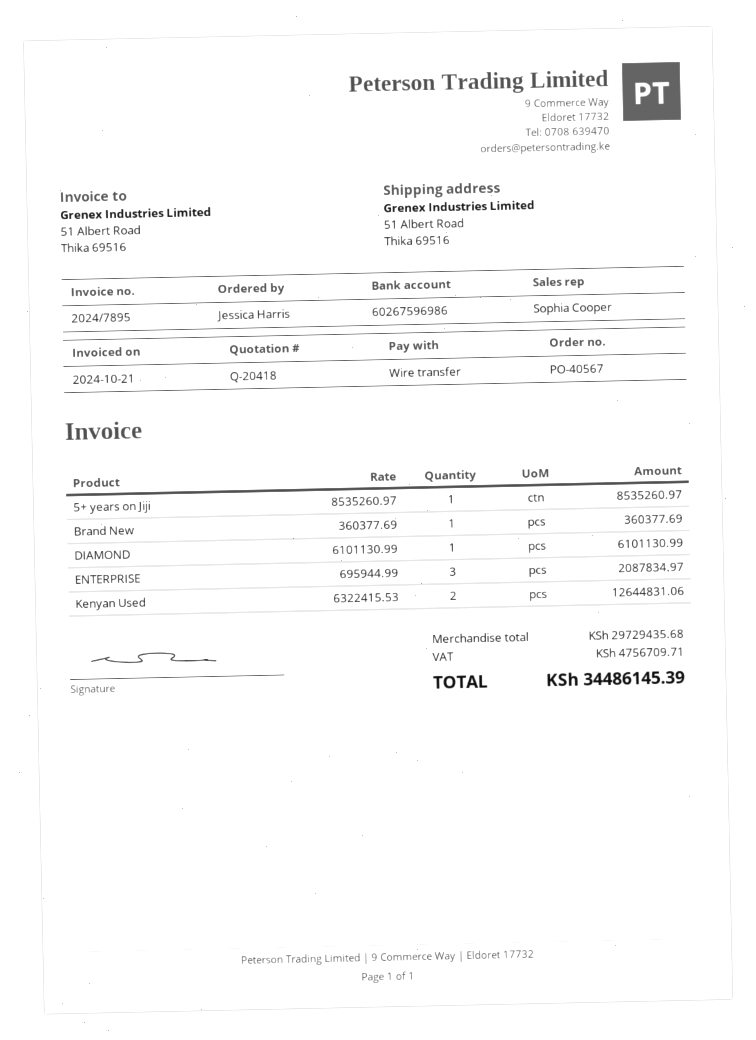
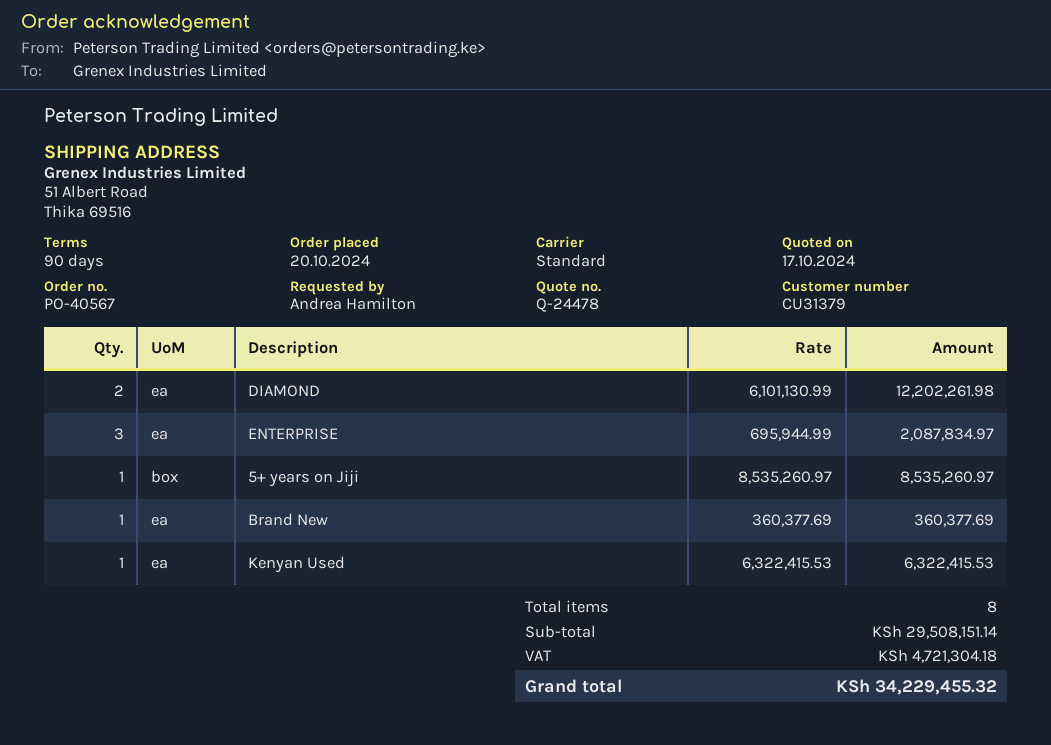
quote number: Q-20418 -> Q-24478
ordered by: Jessica Harris -> Andrea Hamilton
DIAMOND: 1 x 6101130.99 = 6101130.99 -> 2 x 6101130.99 = 12202261.98
Kenyan Used: 2 x 6322415.53 = 12644831.06 -> 1 x 6322415.53 = 6322415.53
subtotal: 29729435.68 -> 29508151.14
tax: 4756709.71 -> 4721304.18
total: 34486145.39 -> 34229455.32

